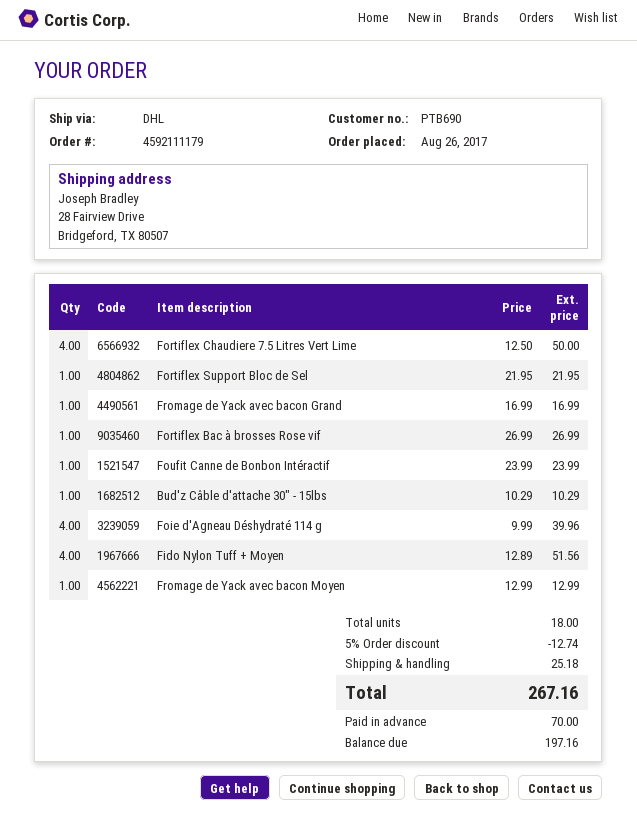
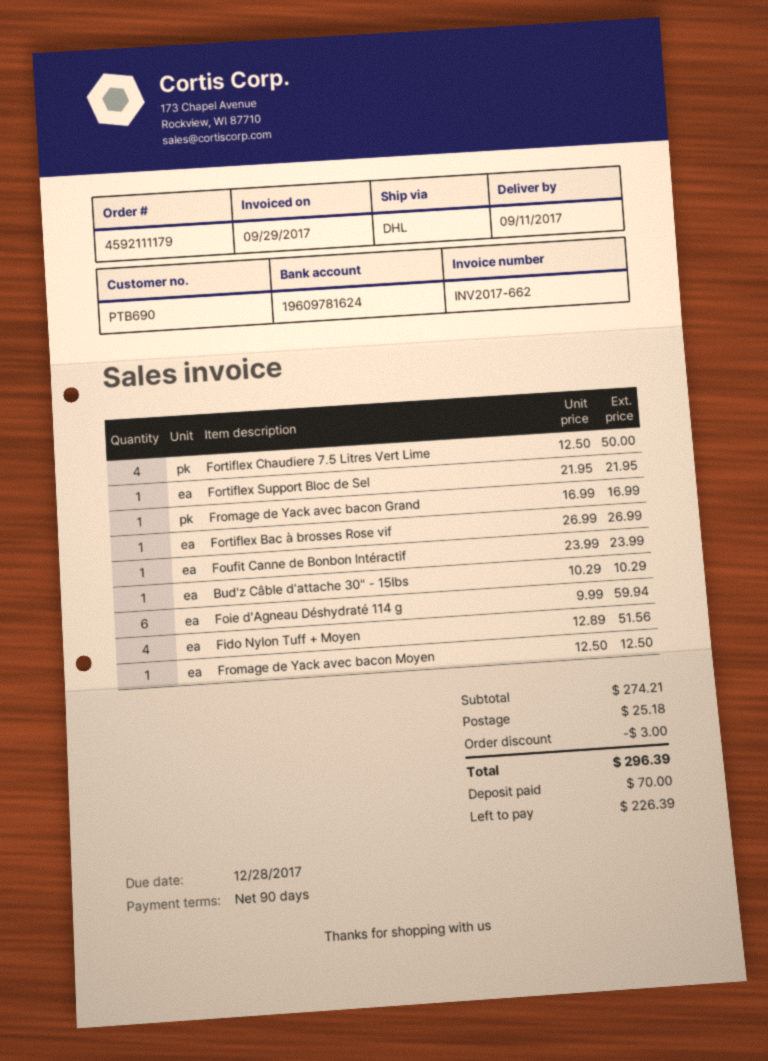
Foie d'Agneau Déshydraté 114 g: 4 x 9.99 = 39.96 -> 6 x 9.99 = 59.94
Fromage de Yack avec bacon Moyen: 1 x 12.99 = 12.99 -> 1 x 12.50 = 12.50
discount: 12.74 -> 3.00
total: 267.16 -> 296.39
balance: 197.16 -> 226.39

